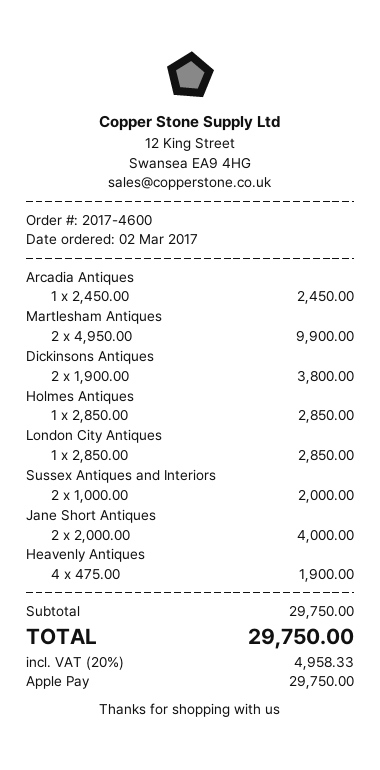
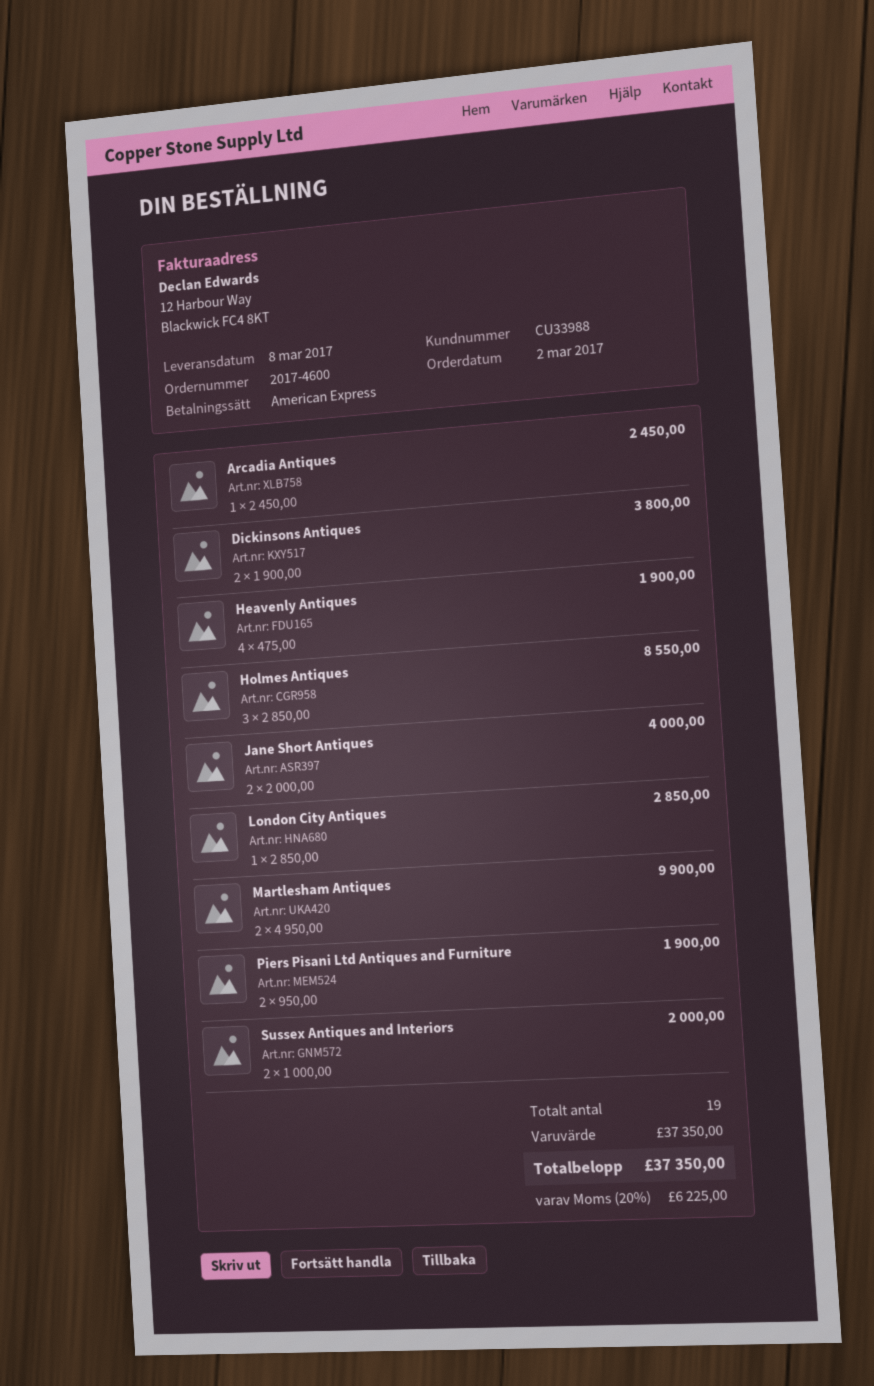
payment method: Apple Pay -> American Express
Holmes Antiques: 1 x 2850.00 = 2850.00 -> 3 x 2850.00 = 8550.00
Piers Pisani Ltd Antiques and Furniture: none -> 2 x 950.00 = 1900.00
subtotal: 29750.00 -> 37350.00
tax: 20% = 4958.33 -> 20% = 6225.00
total: 29750.00 -> 37350.00

